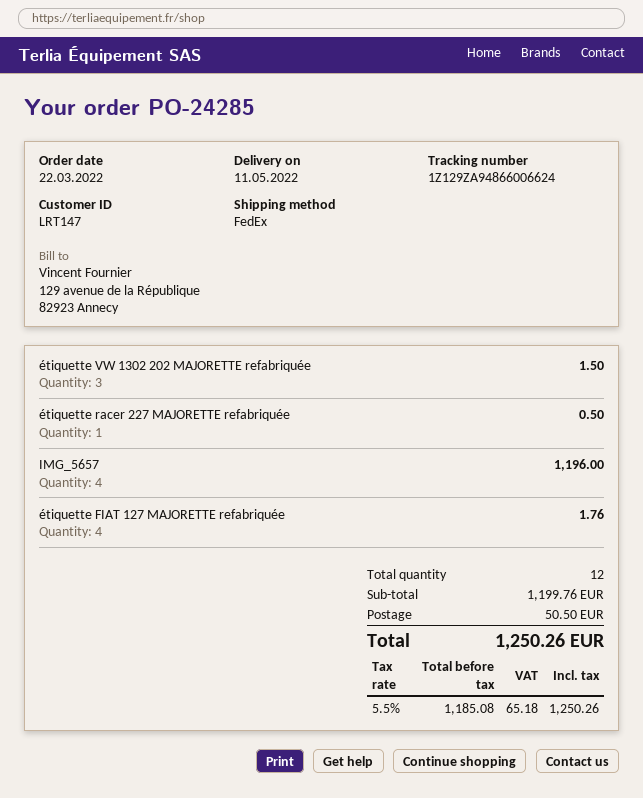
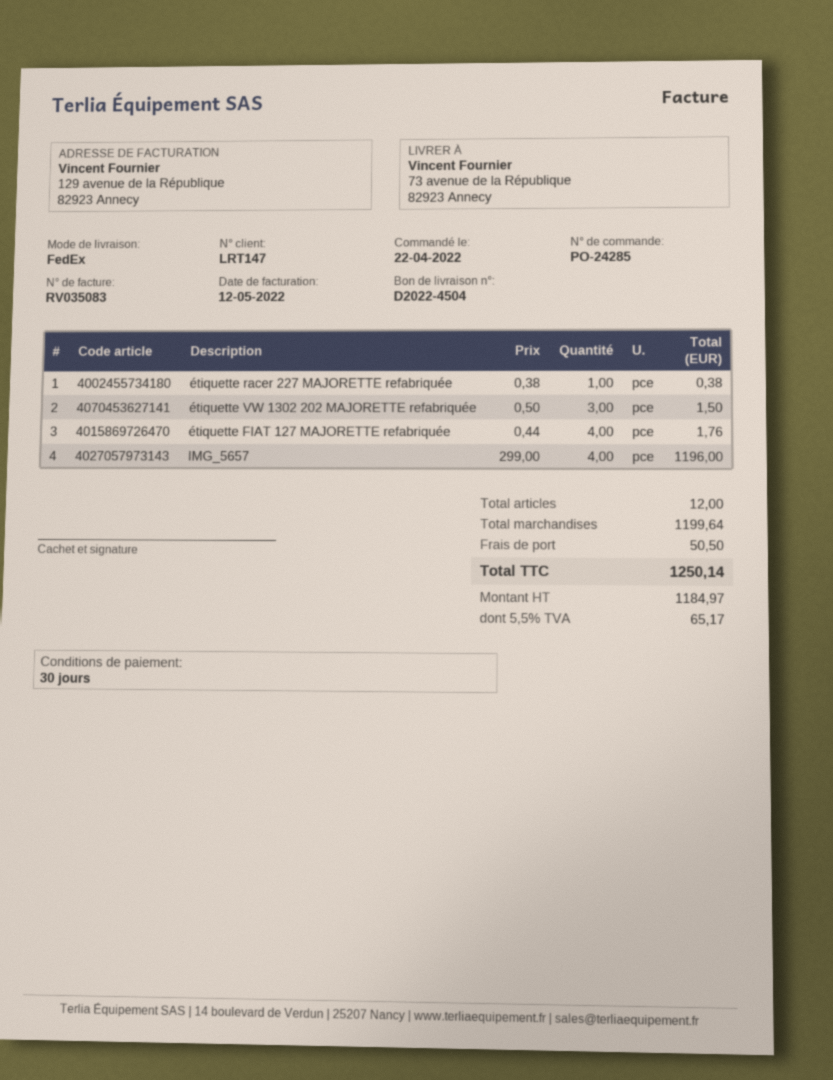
order date: 2022-03-22 -> 2022-04-22
étiquette racer 227 MAJORETTE refabriquée: 1 for 0.50 -> 1 for 0.38
subtotal: 1199.76 -> 1199.64
net: 1185.08 -> 1184.97
tax: 5.5% = 65.18 -> 5.5% = 65.17
total: 1250.26 -> 1250.14

